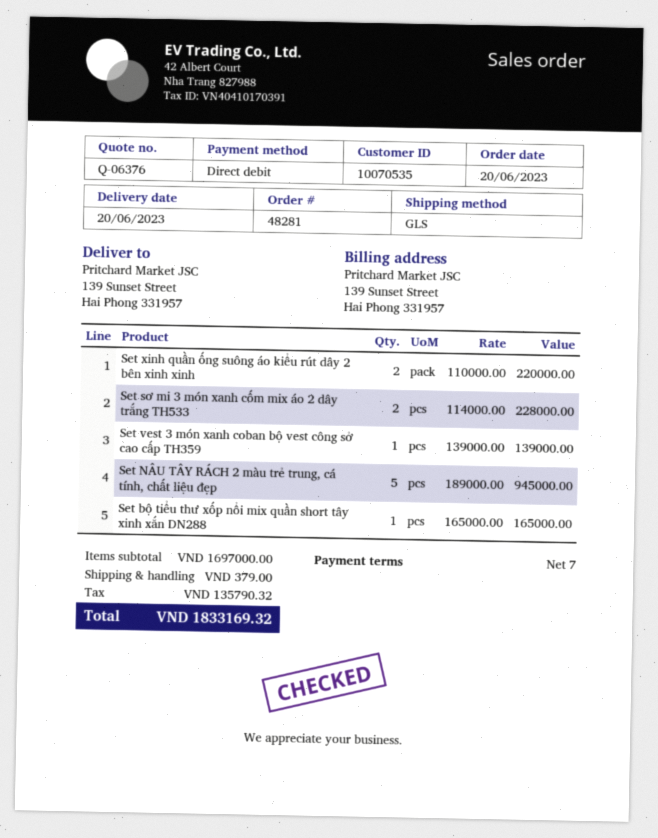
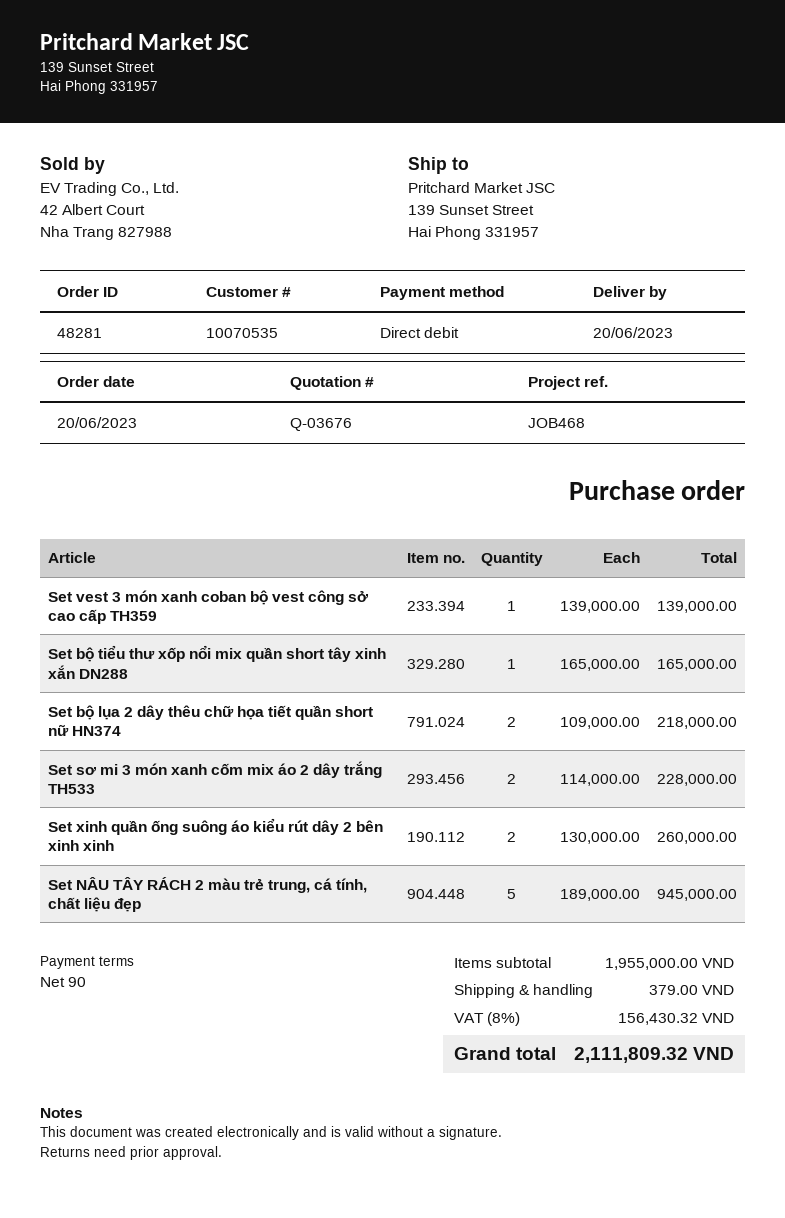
quote number: Q-06376 -> Q-03676
payment terms: 7 days -> 90 days
Set xinh quần ống suông áo kiểu rút dây 2 bên xinh xinh: 2 x 110000.00 = 220000.00 -> 2 x 130000.00 = 260000.00
Set bộ lụa 2 dây thêu chữ họa tiết quần short nữ HN374: none -> 2 x 109000.00 = 218000.00
subtotal: 1697000.00 -> 1955000.00
tax: 135790.32 -> 156430.32
total: 1833169.32 -> 2111809.32

